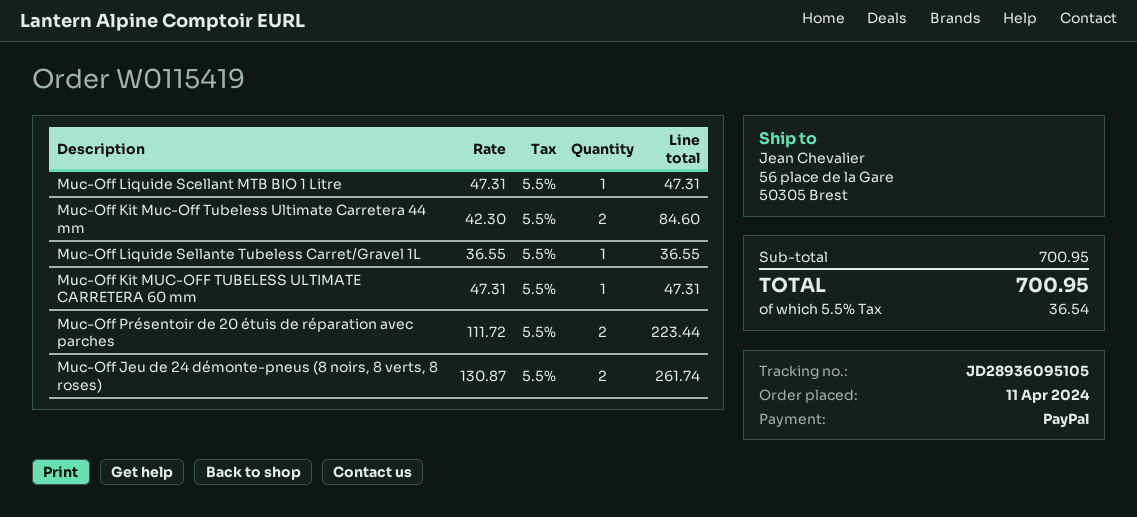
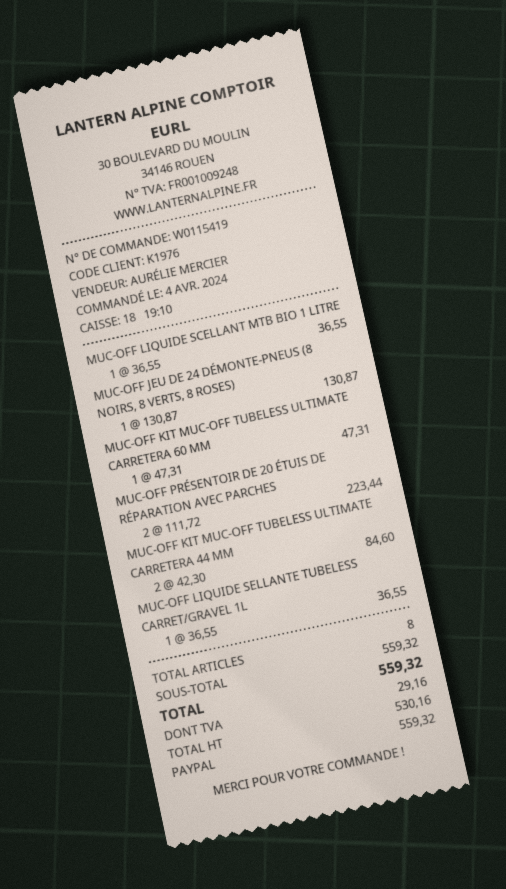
order date: 2024-04-11 -> 2024-04-04
Muc-Off Liquide Scellant MTB BIO 1 Litre: 1 x 47.31 = 47.31 -> 1 x 36.55 = 36.55
Muc-Off Jeu de 24 démonte-pneus (8 noirs, 8 verts, 8 roses): 2 x 130.87 = 261.74 -> 1 x 130.87 = 130.87
subtotal: 700.95 -> 559.32
tax: 36.54 -> 29.16
total: 700.95 -> 559.32

